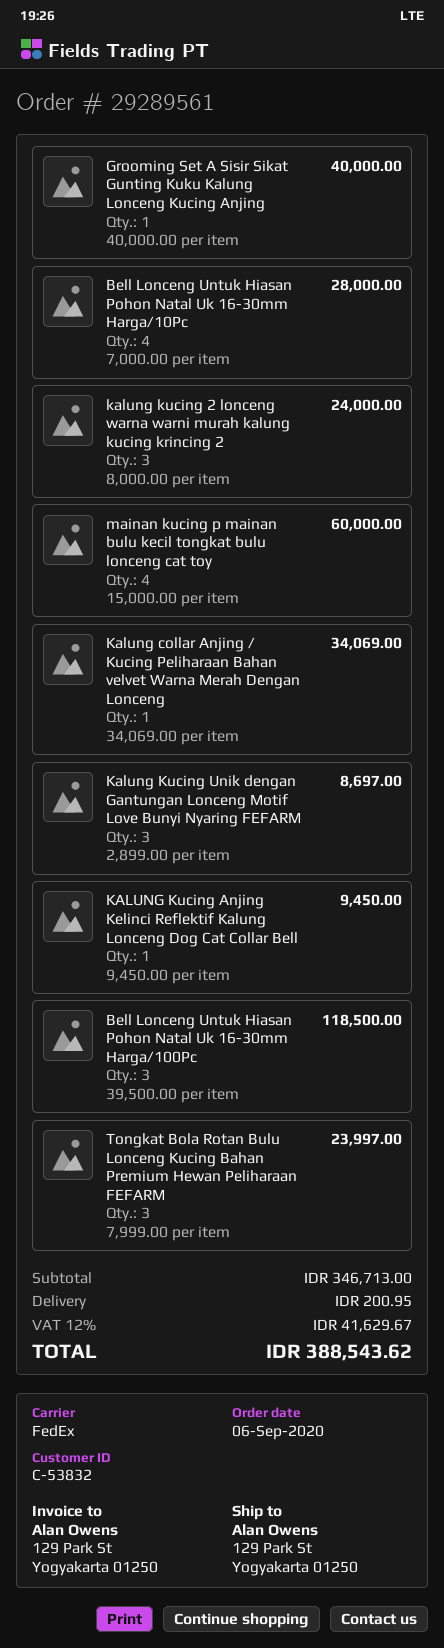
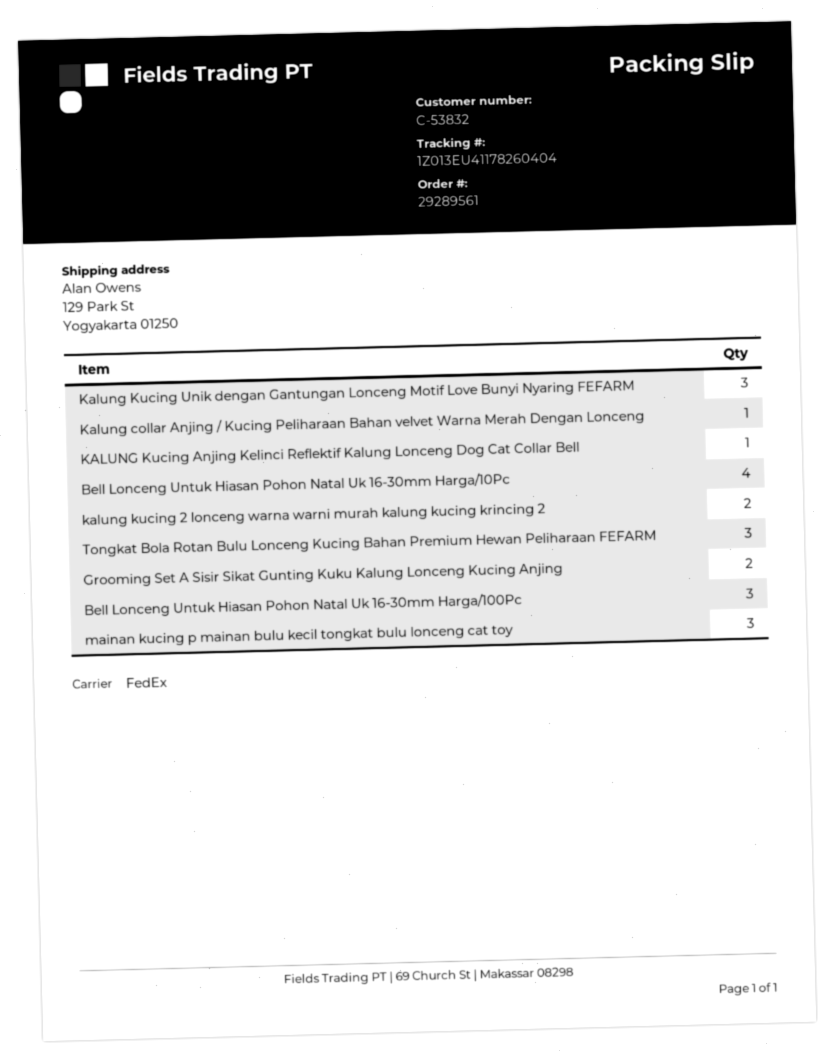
Grooming Set A Sisir Sikat Gunting Kuku Kalung Lonceng Kucing Anjing: 1 -> 2
kalung kucing 2 lonceng warna warni murah kalung kucing krincing 2: 3 -> 2
mainan kucing p mainan bulu kecil tongkat bulu lonceng cat toy: 4 -> 3

